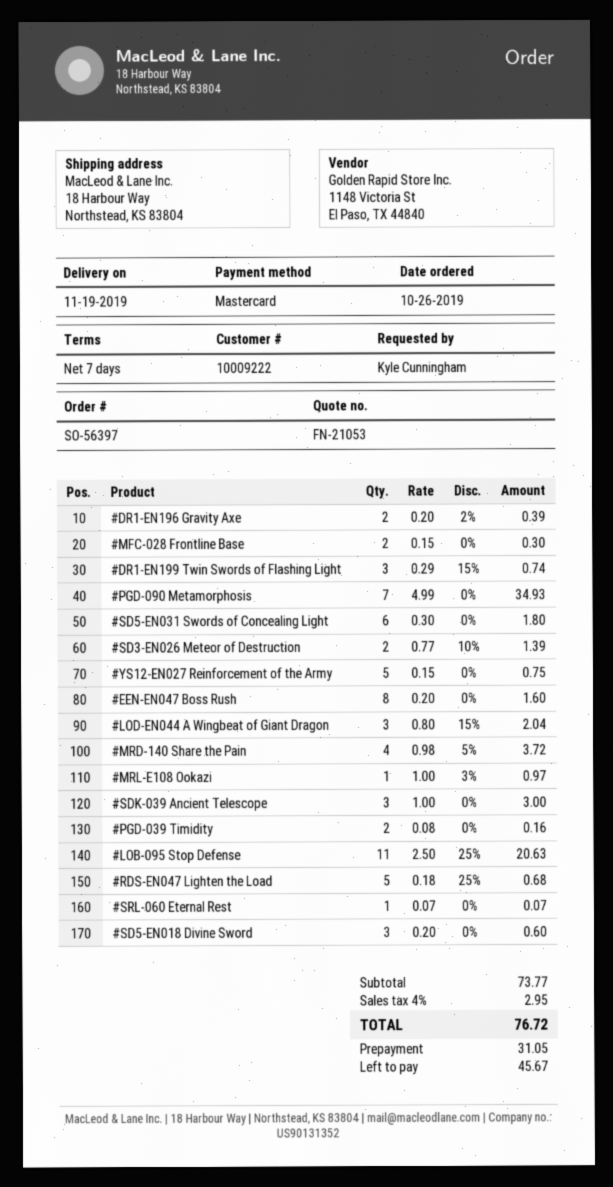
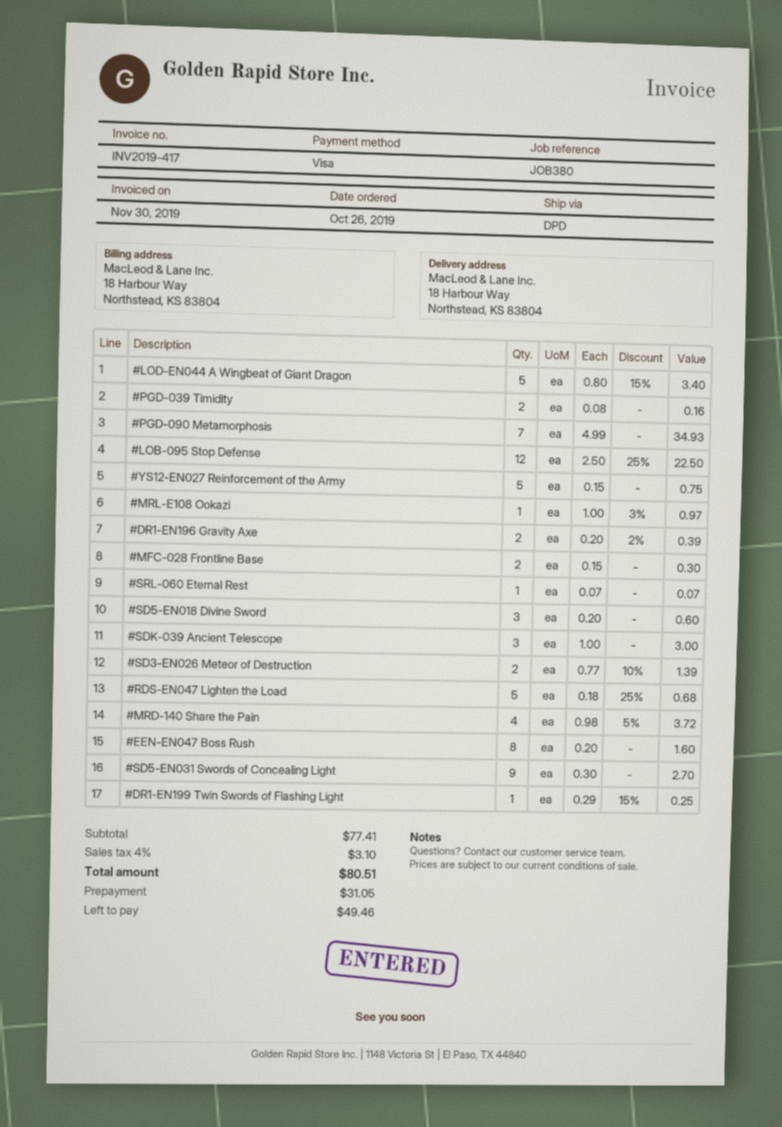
payment method: Mastercard -> Visa
#DR1-EN199 Twin Swords of Flashing Light: 3 x 0.29 - 15% = 0.74 -> 1 x 0.29 - 15% = 0.25
#SD5-EN031 Swords of Concealing Light: 6 x 0.30 = 1.80 -> 9 x 0.30 = 2.70
#LOD-EN044 A Wingbeat of Giant Dragon: 3 x 0.80 - 15% = 2.04 -> 5 x 0.80 - 15% = 3.40
#LOB-095 Stop Defense: 11 x 2.50 - 25% = 20.63 -> 12 x 2.50 - 25% = 22.50
subtotal: 73.77 -> 77.41
tax: 4% = 2.95 -> 4% = 3.10
total: 76.72 -> 80.51
balance: 45.67 -> 49.46

